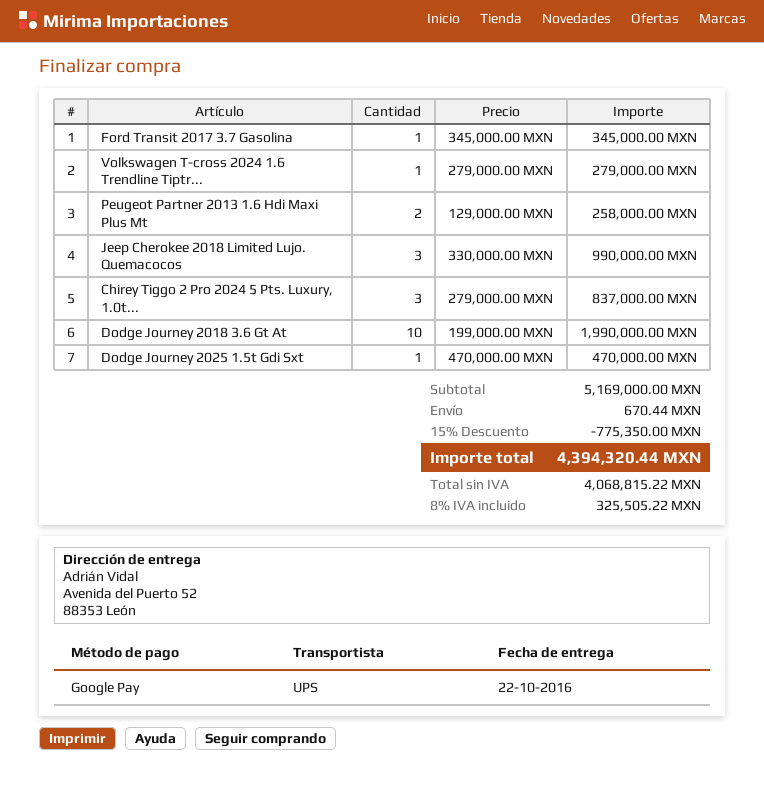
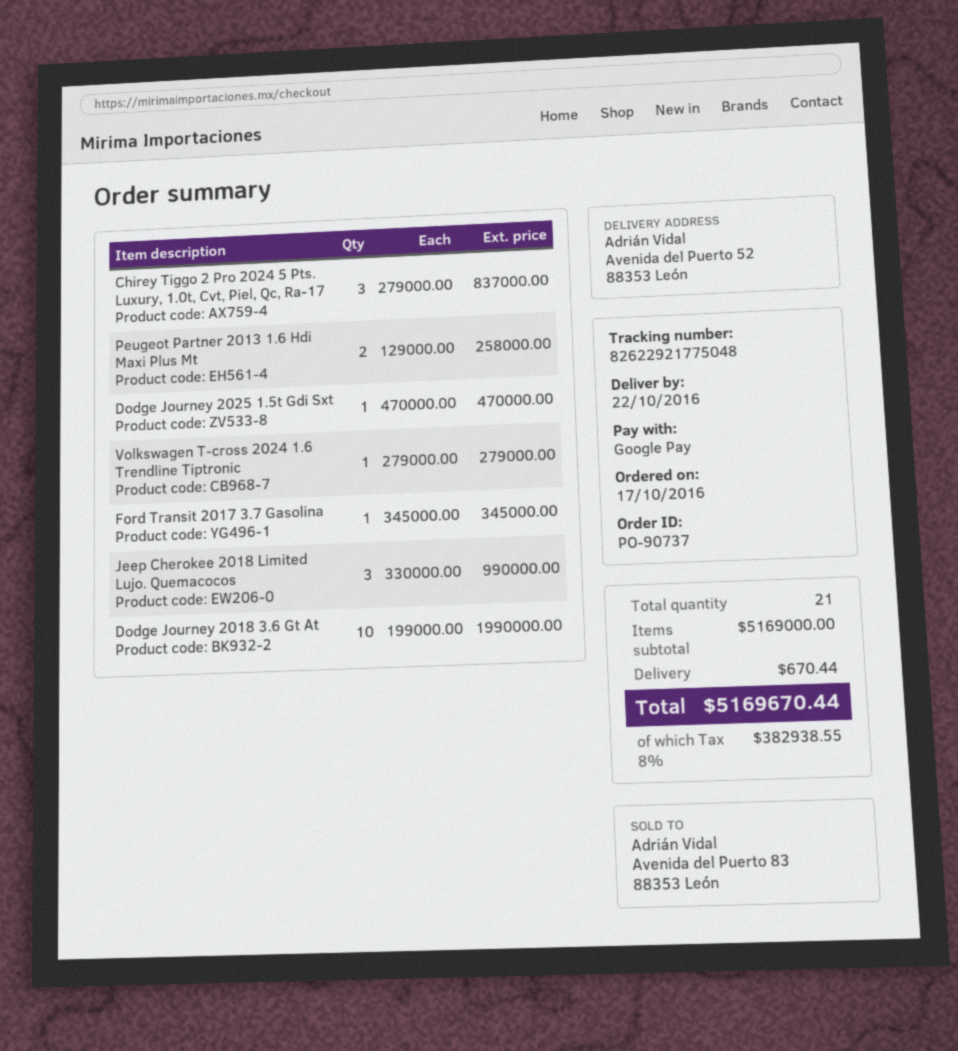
discount: 15% = 775350.00 -> none
tax: 8% = 325505.22 -> 8% = 382938.55
total: 4394320.44 -> 5169670.44

